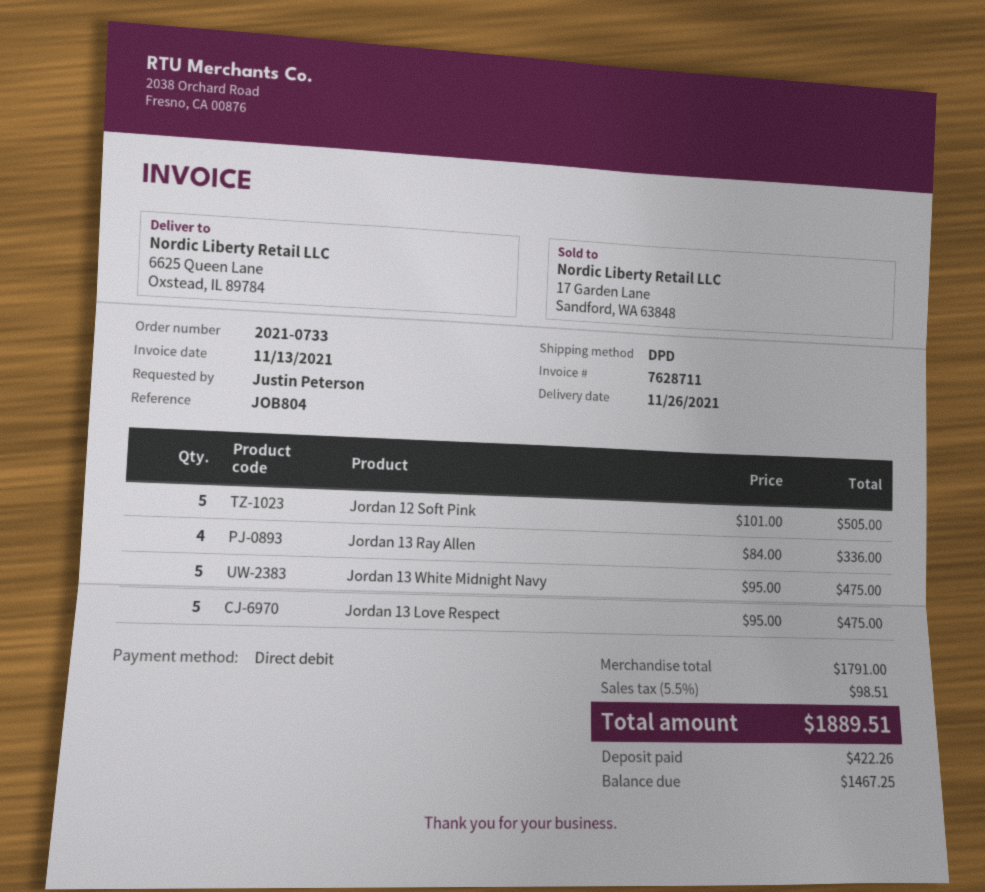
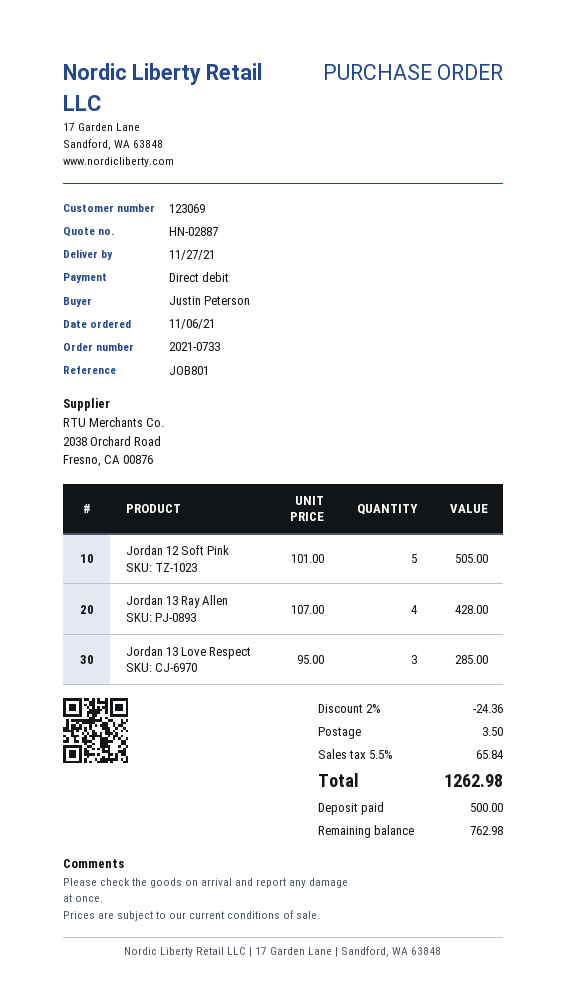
delivery date: 2021-11-26 -> 2021-11-27
reference: JOB804 -> JOB801
Jordan 13 Ray Allen: 4 x 84.00 = 336.00 -> 4 x 107.00 = 428.00
Jordan 13 White Midnight Navy: 5 x 95.00 = 475.00 -> none
Jordan 13 Love Respect: 5 x 95.00 = 475.00 -> 3 x 95.00 = 285.00
discount: none -> 2% = 24.36
shipping: none -> 3.50
tax: 5.5% = 98.51 -> 5.5% = 65.84
total: 1889.51 -> 1262.98
deposit: 422.26 -> 500.00
balance: 1467.25 -> 762.98

